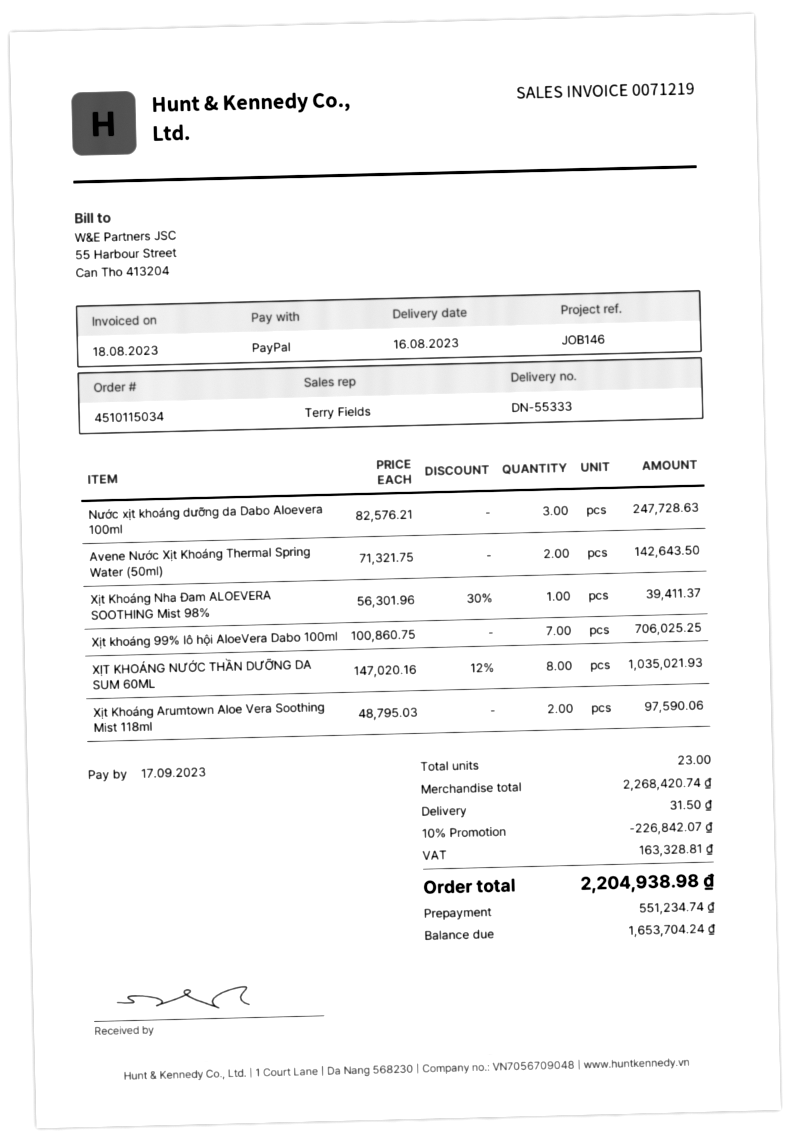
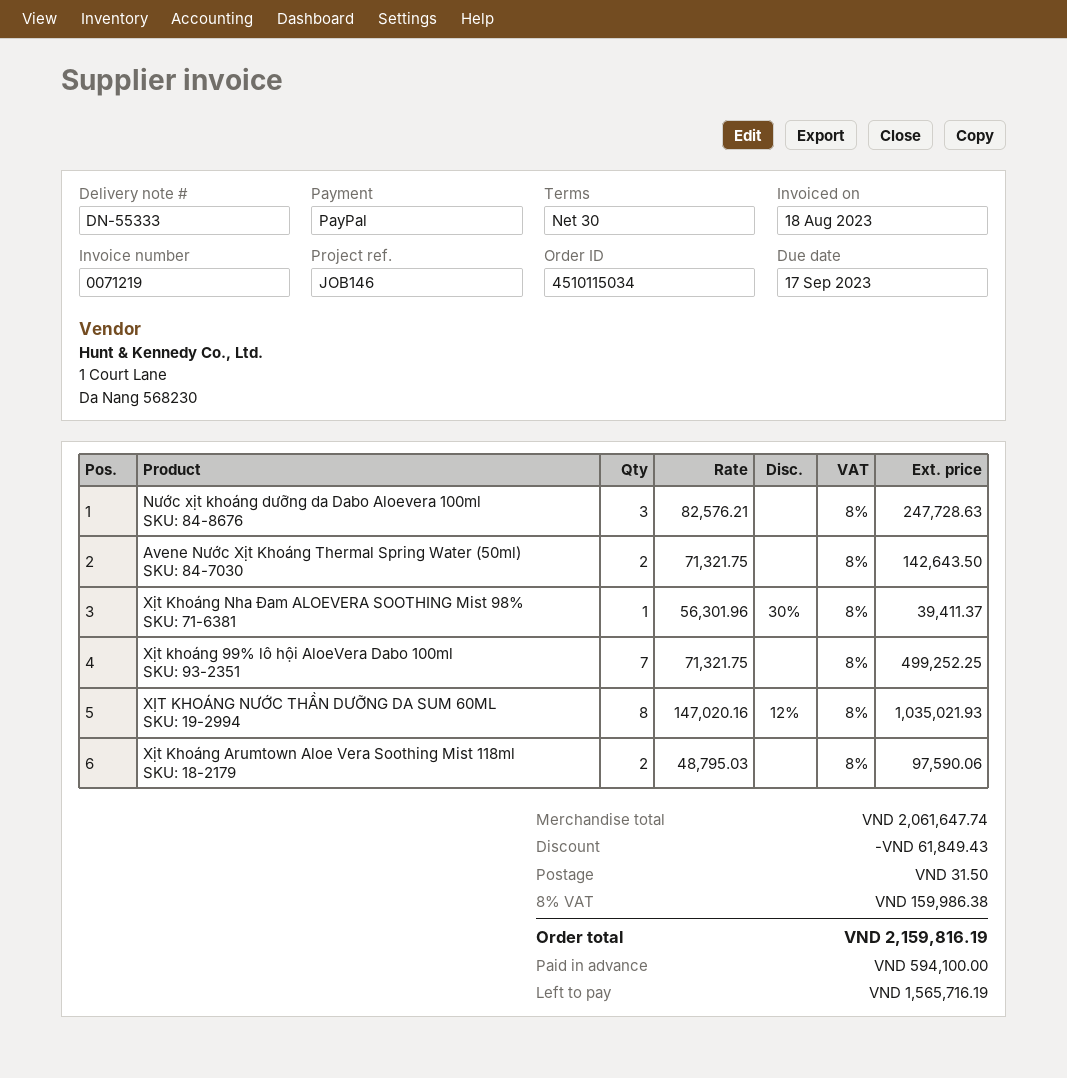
Xịt khoáng 99% lô hội AloeVera Dabo 100ml: 7 x 100860.75 = 706025.25 -> 7 x 71321.75 = 499252.25
subtotal: 2268420.74 -> 2061647.74
discount: 226842.07 -> 61849.43
tax: 163328.81 -> 159986.38
total: 2204938.98 -> 2159816.19
deposit: 551234.74 -> 594100.00
balance: 1653704.24 -> 1565716.19

